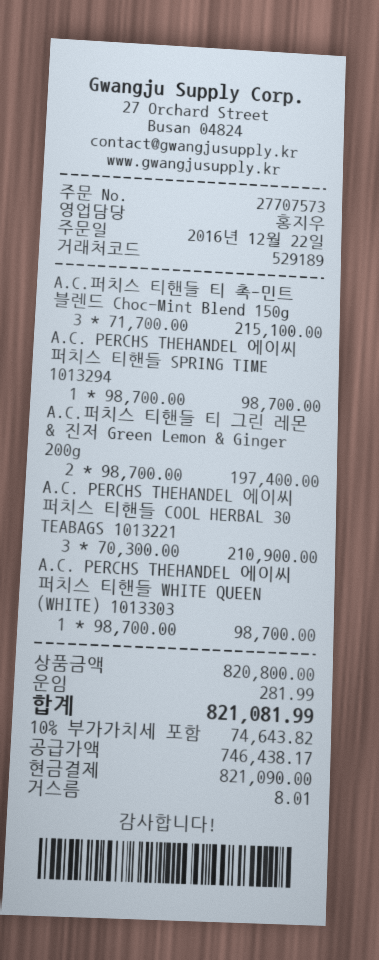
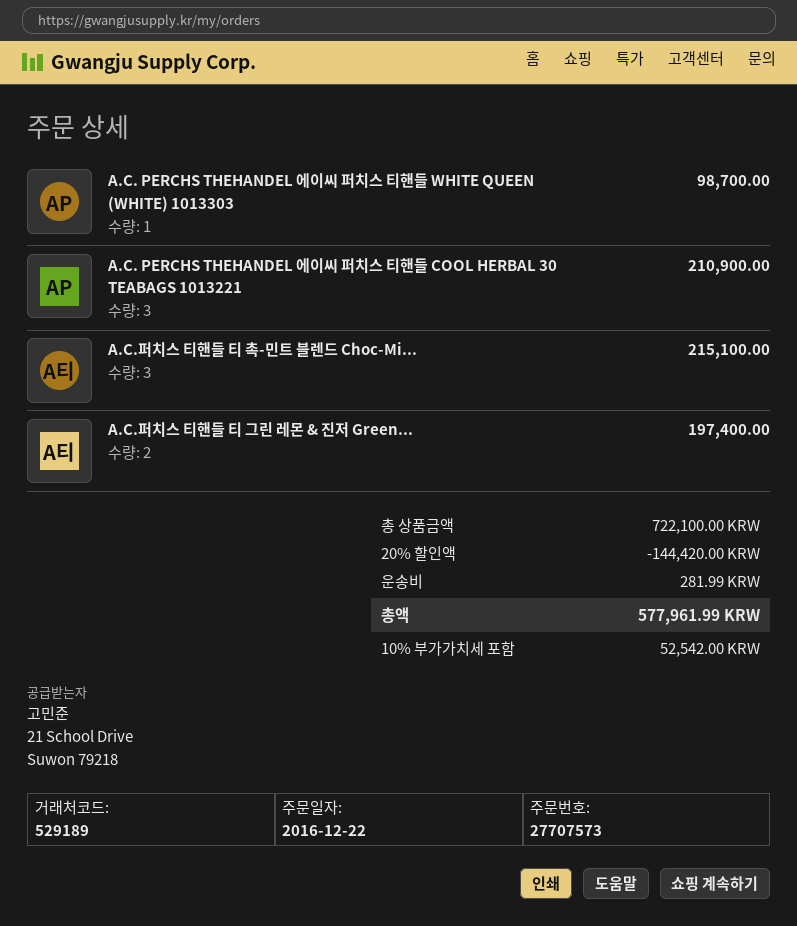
A.C. PERCHS THEHANDEL 에이씨 퍼치스 티핸들 SPRING TIME 1013294: 1 for 98700.00 -> none
subtotal: 820800.00 -> 722100.00
discount: none -> 20% = 144420.00
tax: 10% = 74643.82 -> 10% = 52542.00
total: 821081.99 -> 577961.99

